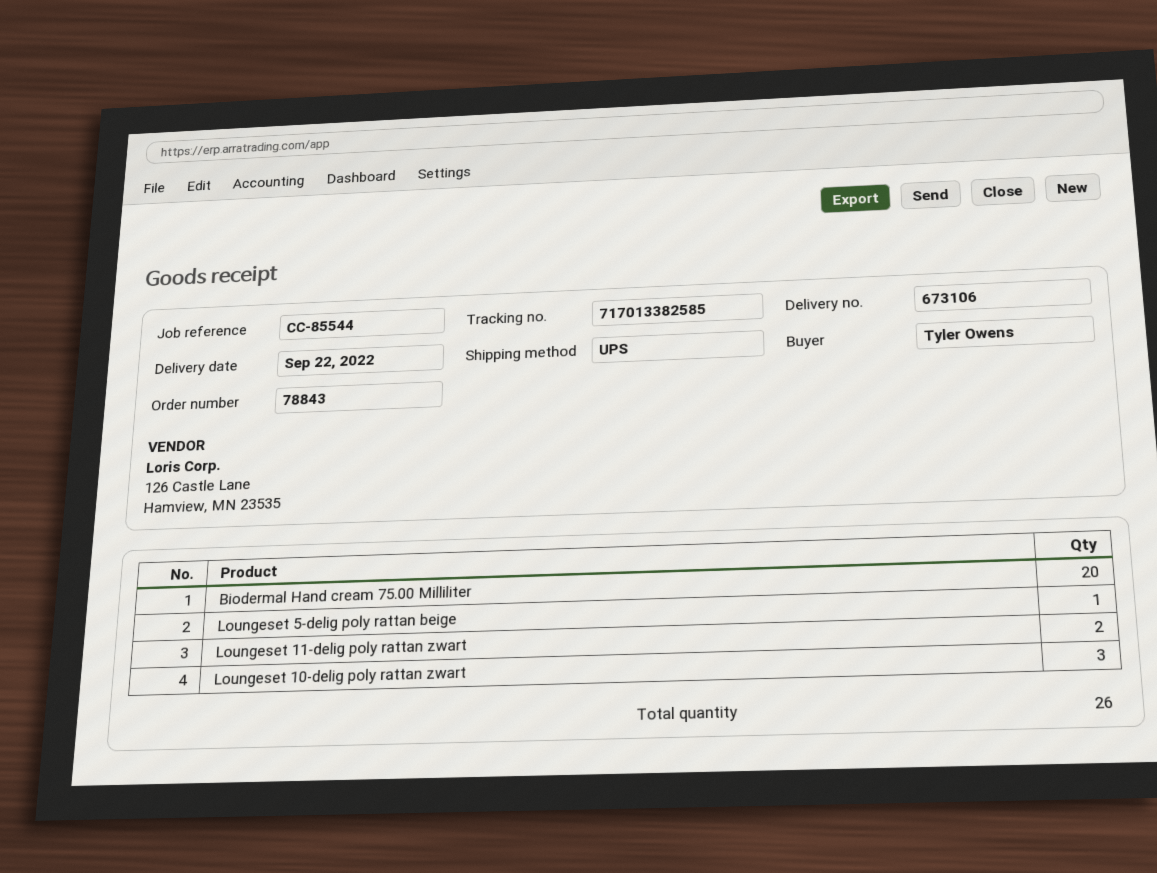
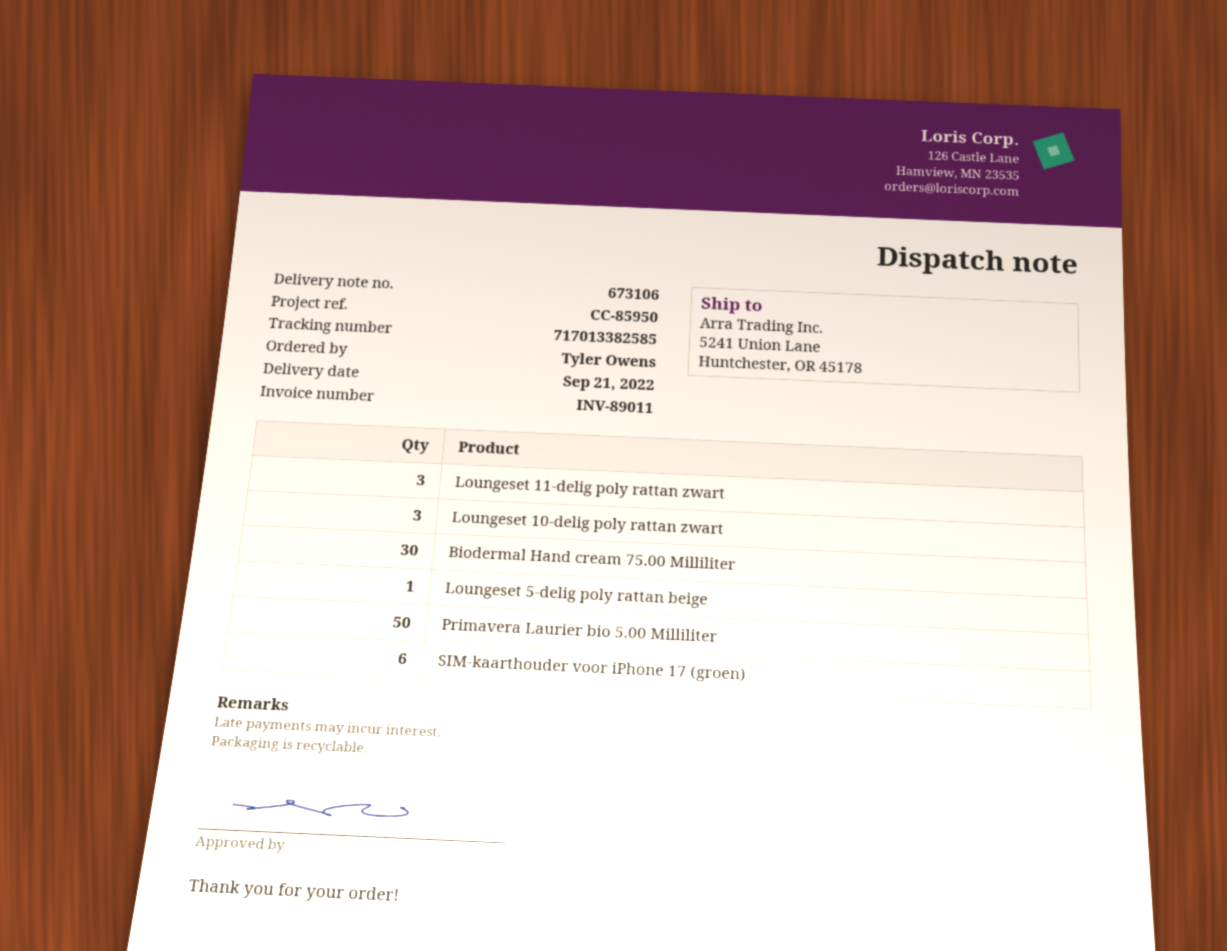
delivery date: 2022-09-22 -> 2022-09-21
reference: CC-85544 -> CC-85950
Biodermal Hand cream 75.00 Milliliter: 20 -> 30
Loungeset 11-delig poly rattan zwart: 2 -> 3
Primavera Laurier bio 5.00 Milliliter: none -> 50
SIM-kaarthouder voor iPhone 17 (groen): none -> 6

